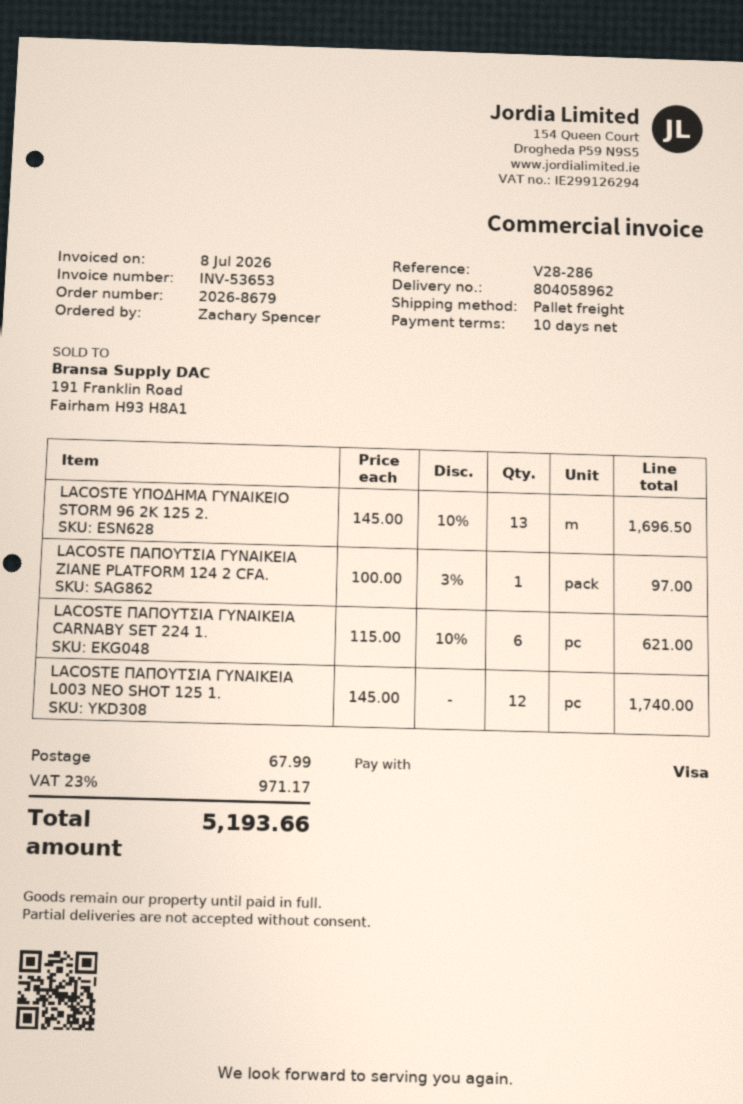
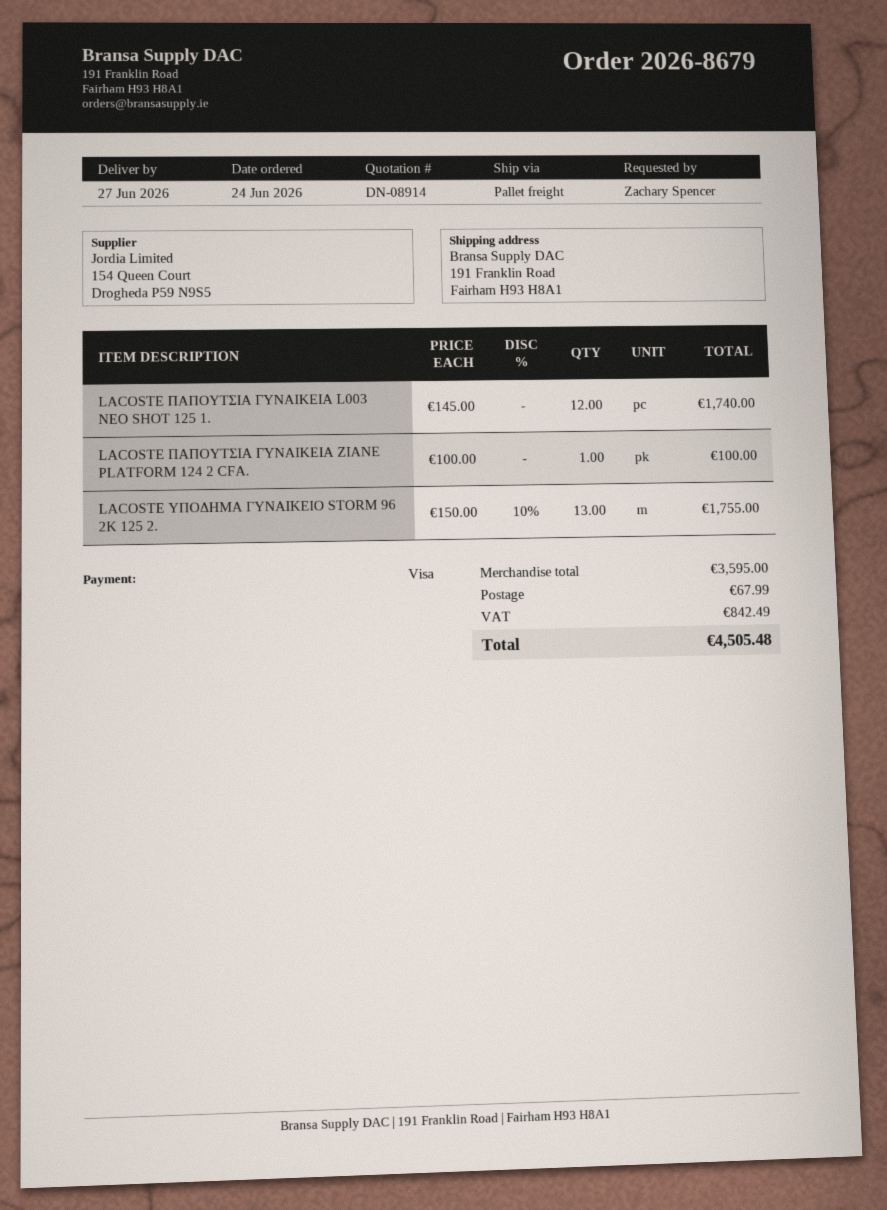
LACOSTE ΥΠΟΔΗΜΑ ΓΥΝΑΙΚΕΙΟ STORM 96 2K 125 2.: 13 x 145.00 - 10% = 1696.50 -> 13 x 150.00 - 10% = 1755.00
LACOSTE ΠΑΠΟΥΤΣΙΑ ΓΥΝΑΙΚΕΙΑ ZIANE PLATFORM 124 2 CFA.: 1 x 100.00 - 3% = 97.00 -> 1 x 100.00 = 100.00
LACOSTE ΠΑΠΟΥΤΣΙΑ ΓΥΝΑΙΚΕΙΑ CARNABY SET 224 1.: 6 x 115.00 - 10% = 621.00 -> none
tax: 971.17 -> 842.49
total: 5193.66 -> 4505.48

